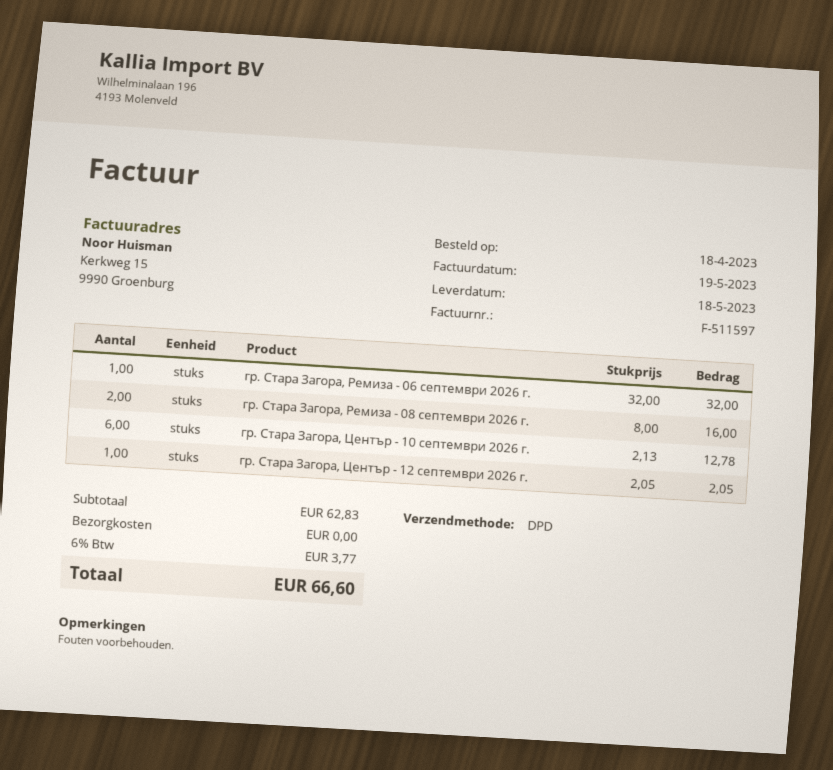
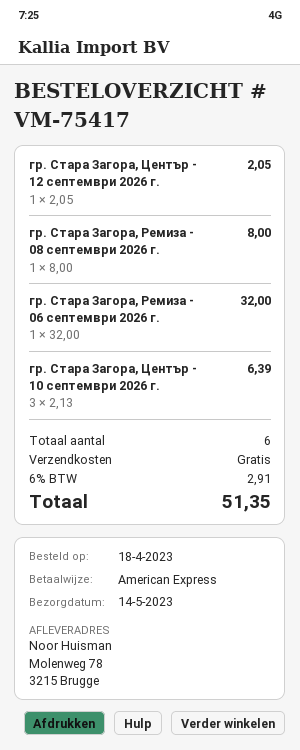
delivery date: 2023-05-18 -> 2023-05-14
гр. Стара Загора, Ремиза - 08 септември 2026 г.: 2 x 8.00 = 16.00 -> 1 x 8.00 = 8.00
гр. Стара Загора, Център - 10 септември 2026 г.: 6 x 2.13 = 12.78 -> 3 x 2.13 = 6.39
tax: 6% = 3.77 -> 6% = 2.91
total: 66.60 -> 51.35

